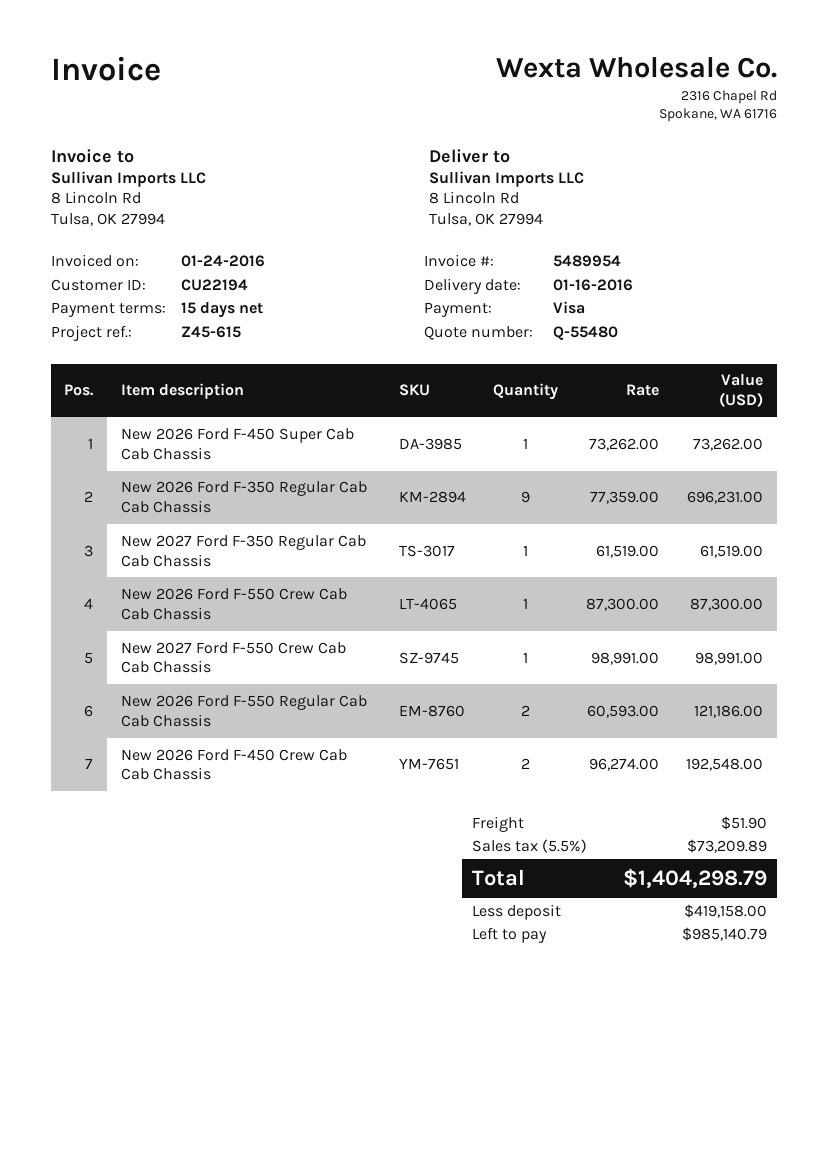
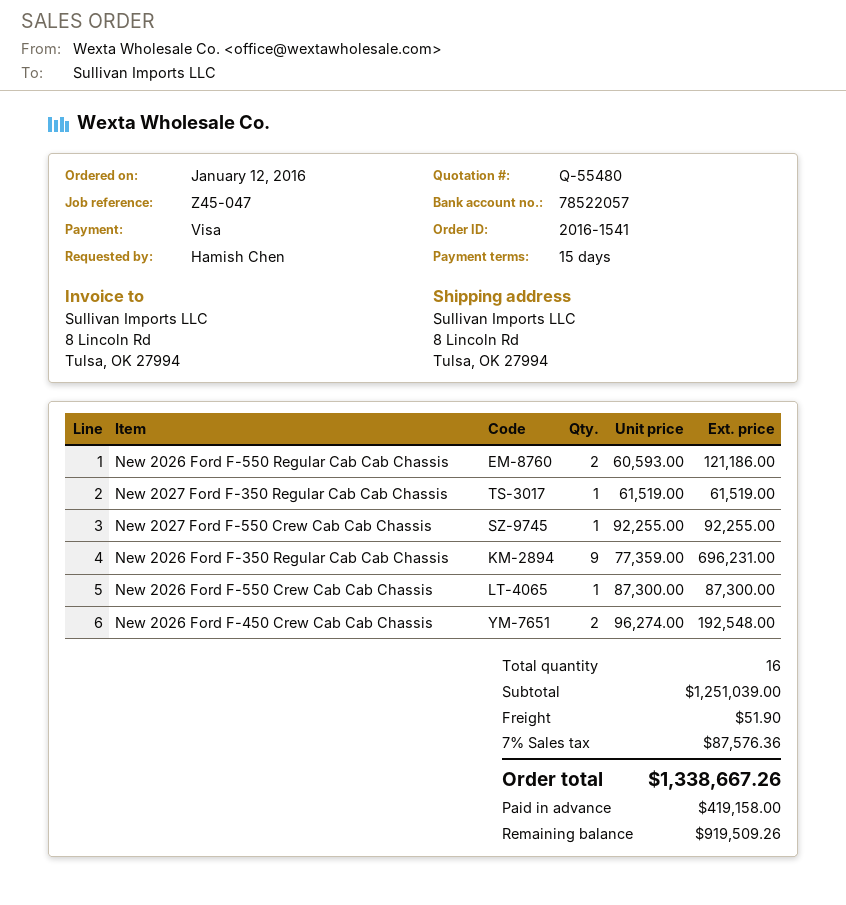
reference: Z45-615 -> Z45-047
New 2026 Ford F-450 Super Cab Cab Chassis: 1 x 73262.00 = 73262.00 -> none
New 2027 Ford F-550 Crew Cab Cab Chassis: 1 x 98991.00 = 98991.00 -> 1 x 92255.00 = 92255.00
tax: 5.5% = 73209.89 -> 7% = 87576.36
total: 1404298.79 -> 1338667.26
balance: 985140.79 -> 919509.26

